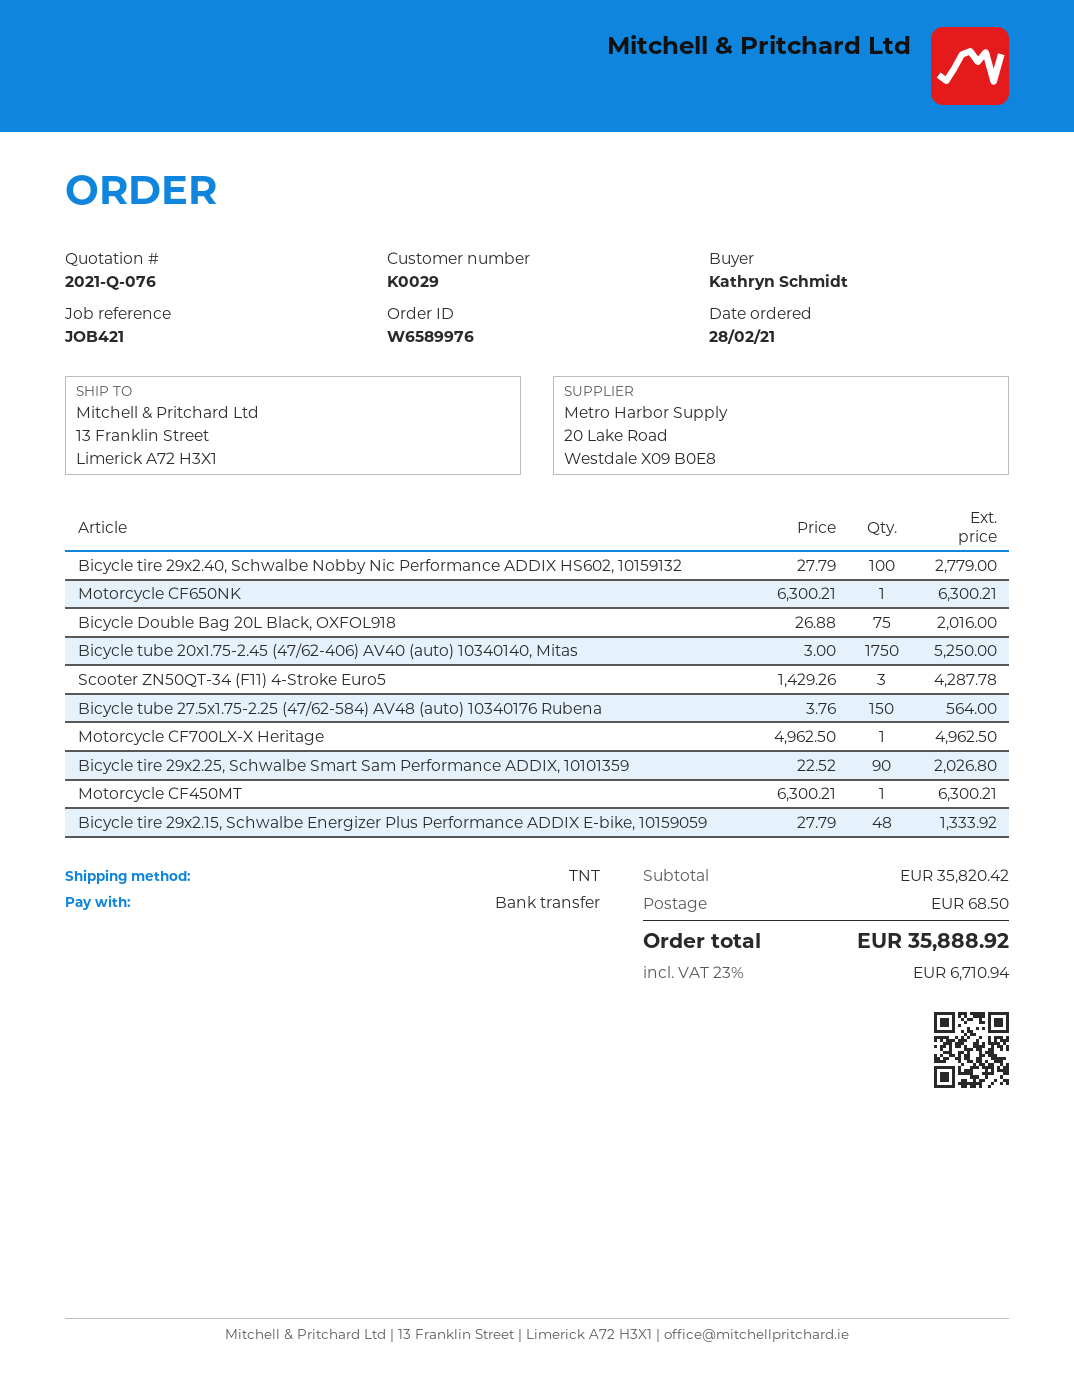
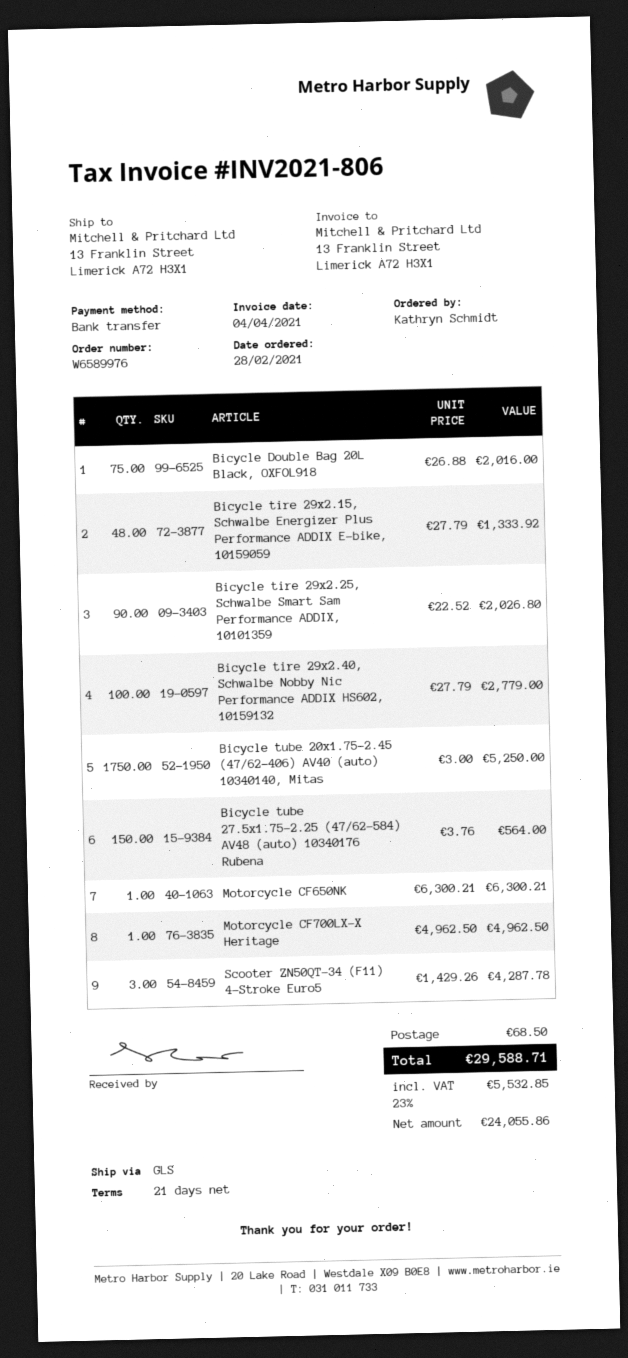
shipping method: TNT -> GLS
Motorcycle CF450MT: 1 x 6300.21 = 6300.21 -> none
tax: 23% = 6710.94 -> 23% = 5532.85
total: 35888.92 -> 29588.71

